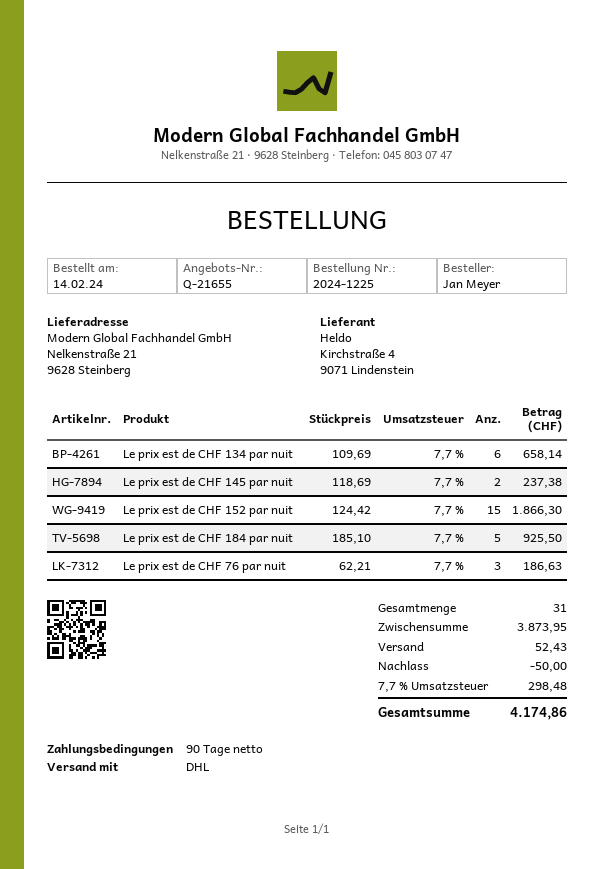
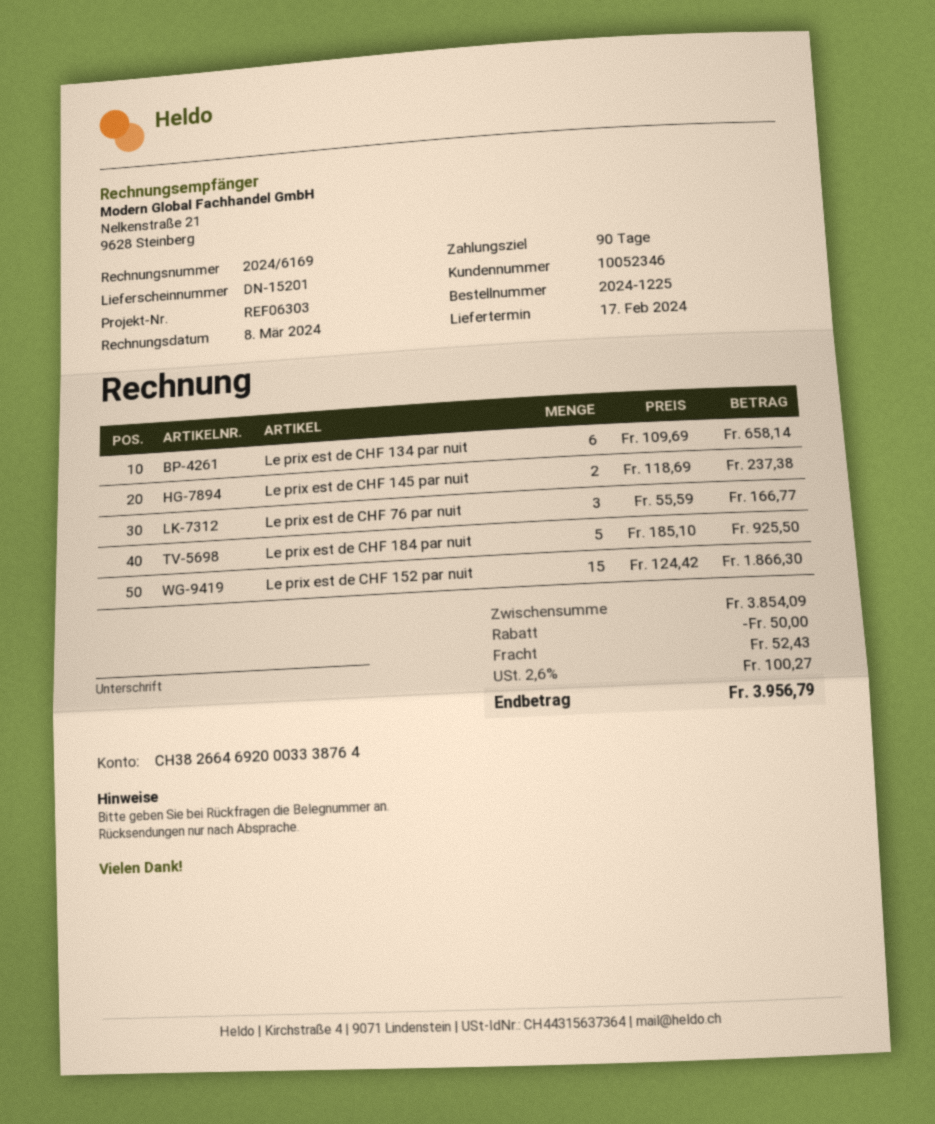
Le prix est de CHF 76 par nuit: 3 x 62.21 = 186.63 -> 3 x 55.59 = 166.77
subtotal: 3873.95 -> 3854.09
tax: 7.7% = 298.48 -> 2.6% = 100.27
total: 4174.86 -> 3956.79

